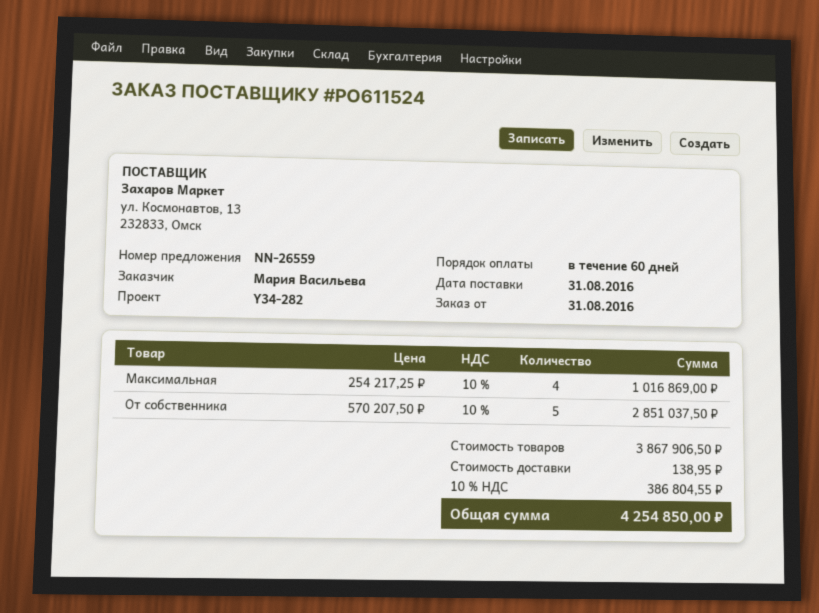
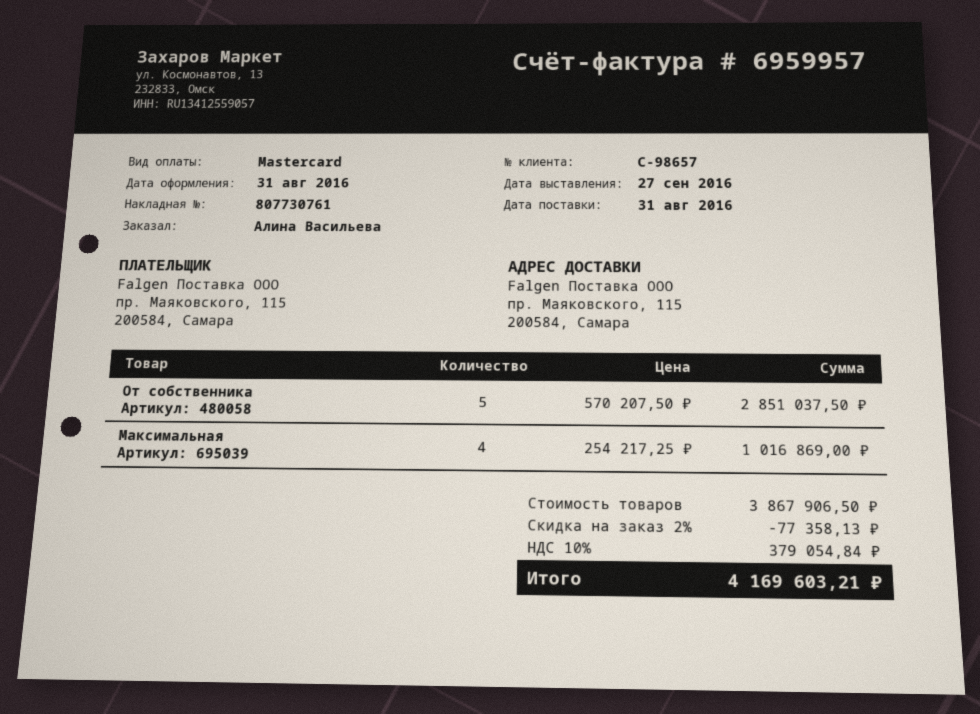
ordered by: Мария Васильева -> Алина Васильева
discount: none -> 2% = 77358.13
shipping: 138.95 -> none
tax: 10% = 386804.55 -> 10% = 379054.84
total: 4254850.00 -> 4169603.21

